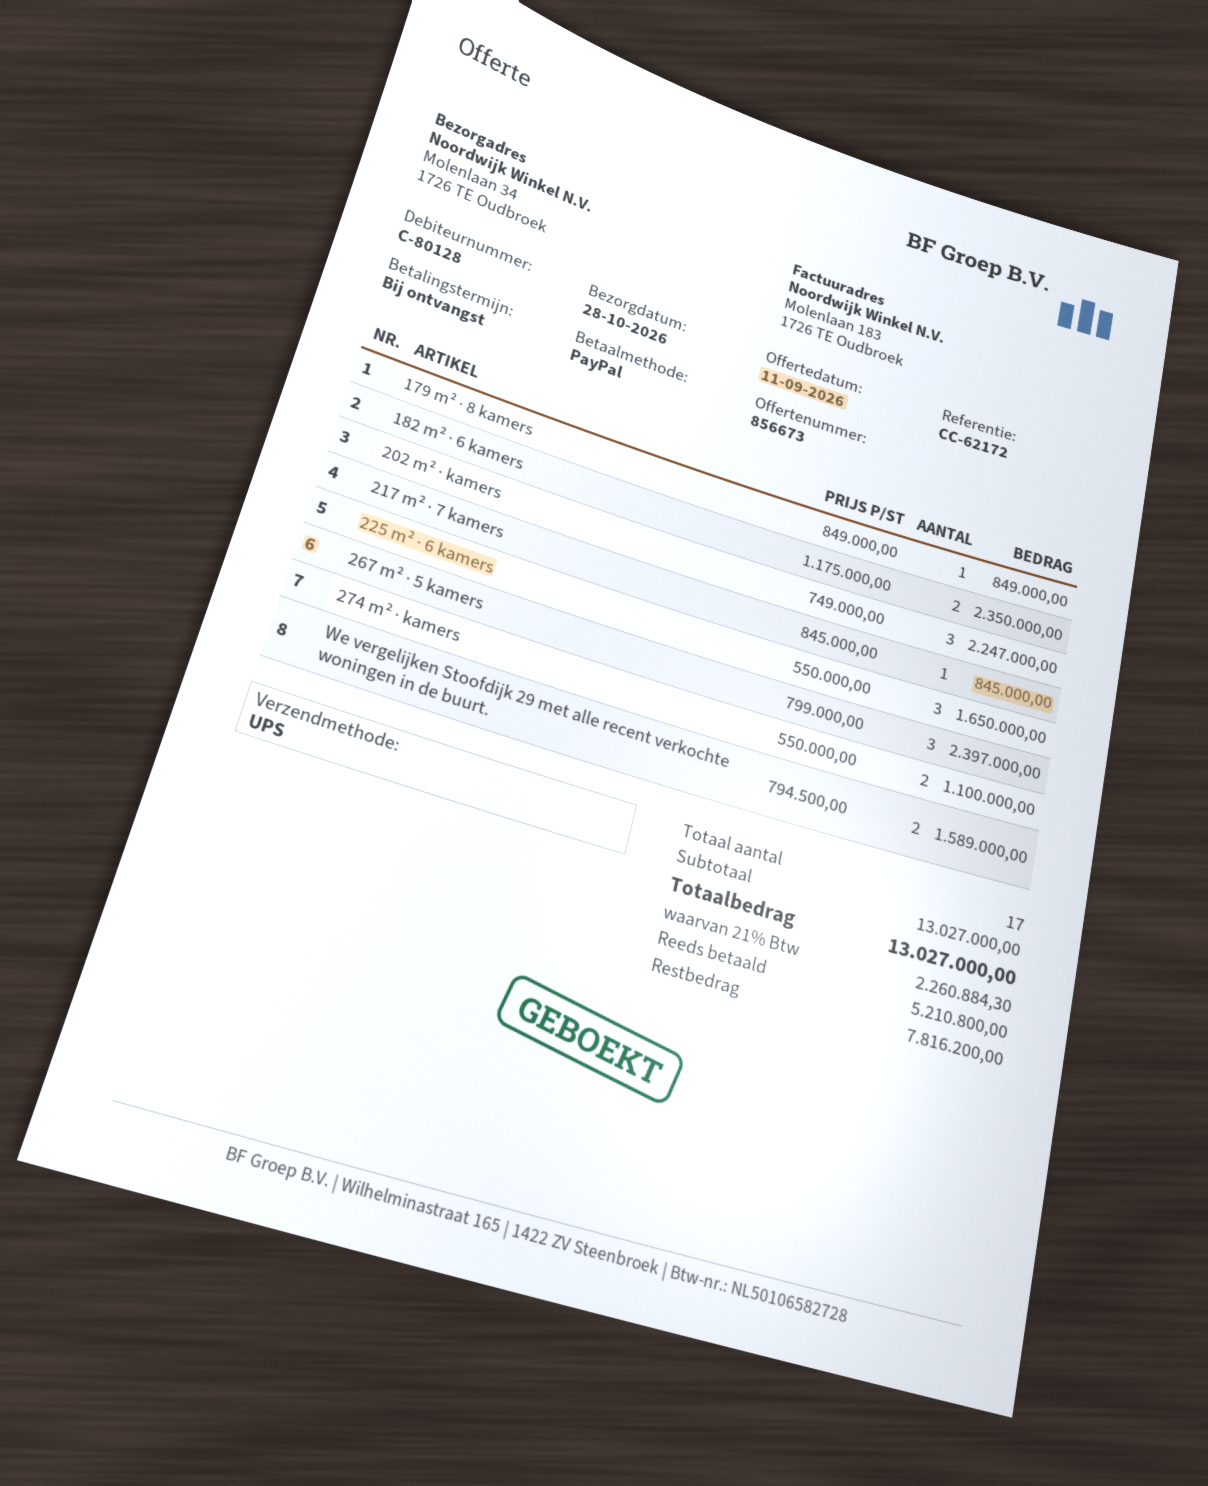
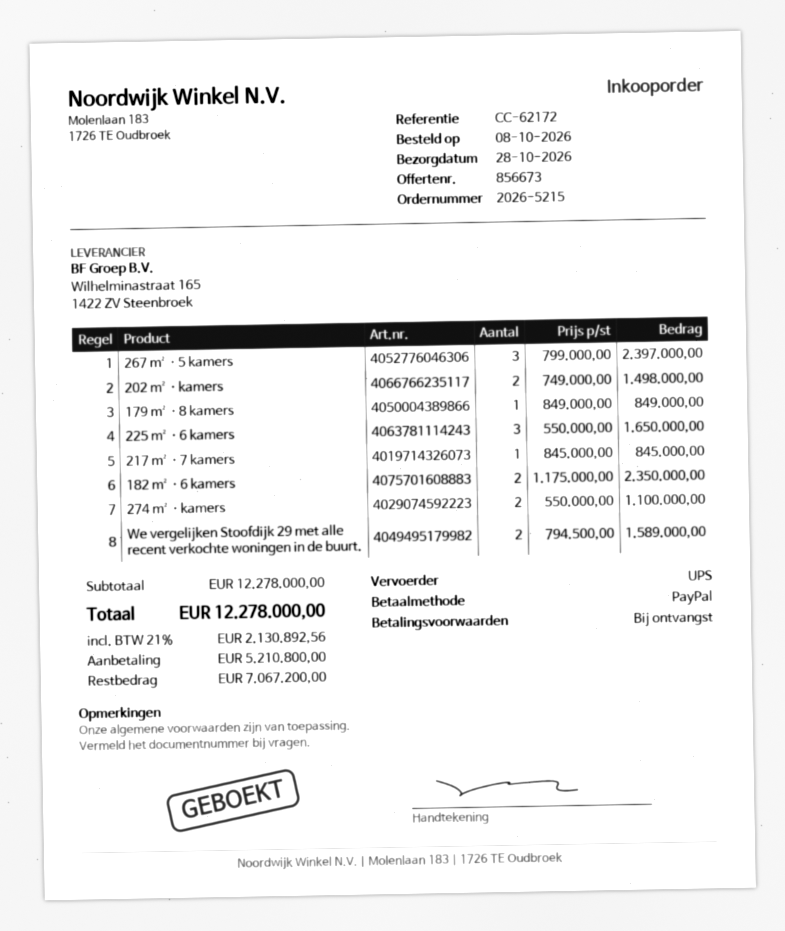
202 m² · kamers: 3 x 749000.00 = 2247000.00 -> 2 x 749000.00 = 1498000.00
subtotal: 13027000.00 -> 12278000.00
tax: 21% = 2260884.30 -> 21% = 2130892.56
total: 13027000.00 -> 12278000.00
balance: 7816200.00 -> 7067200.00

